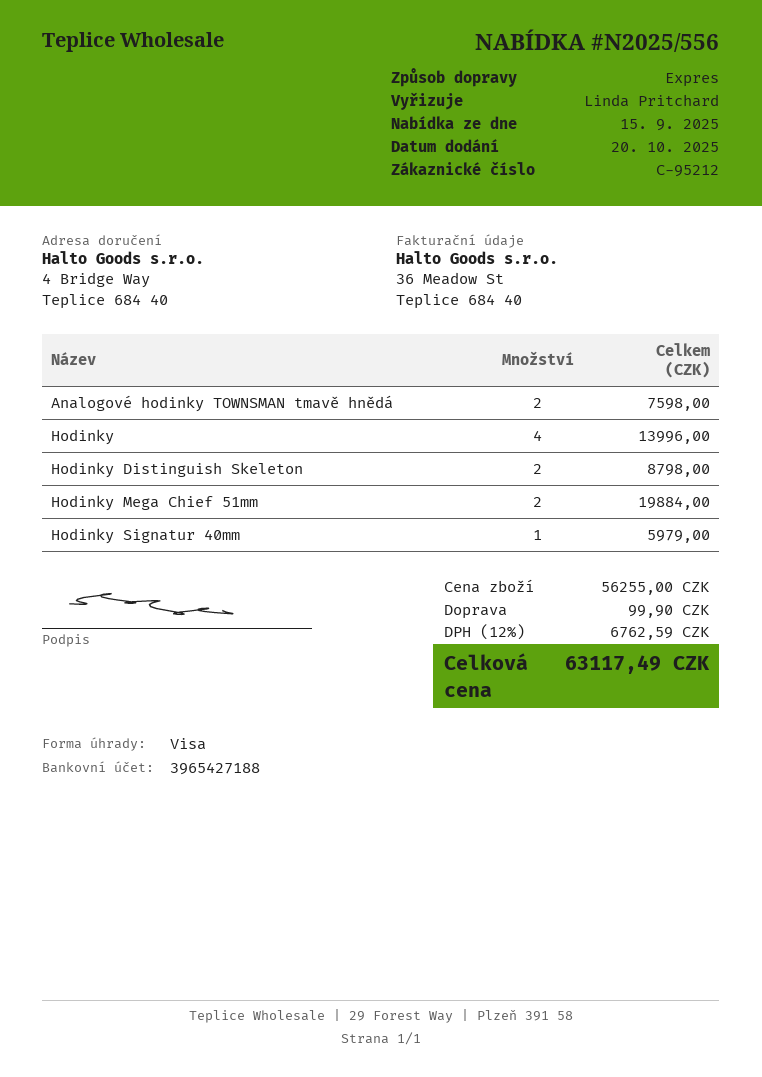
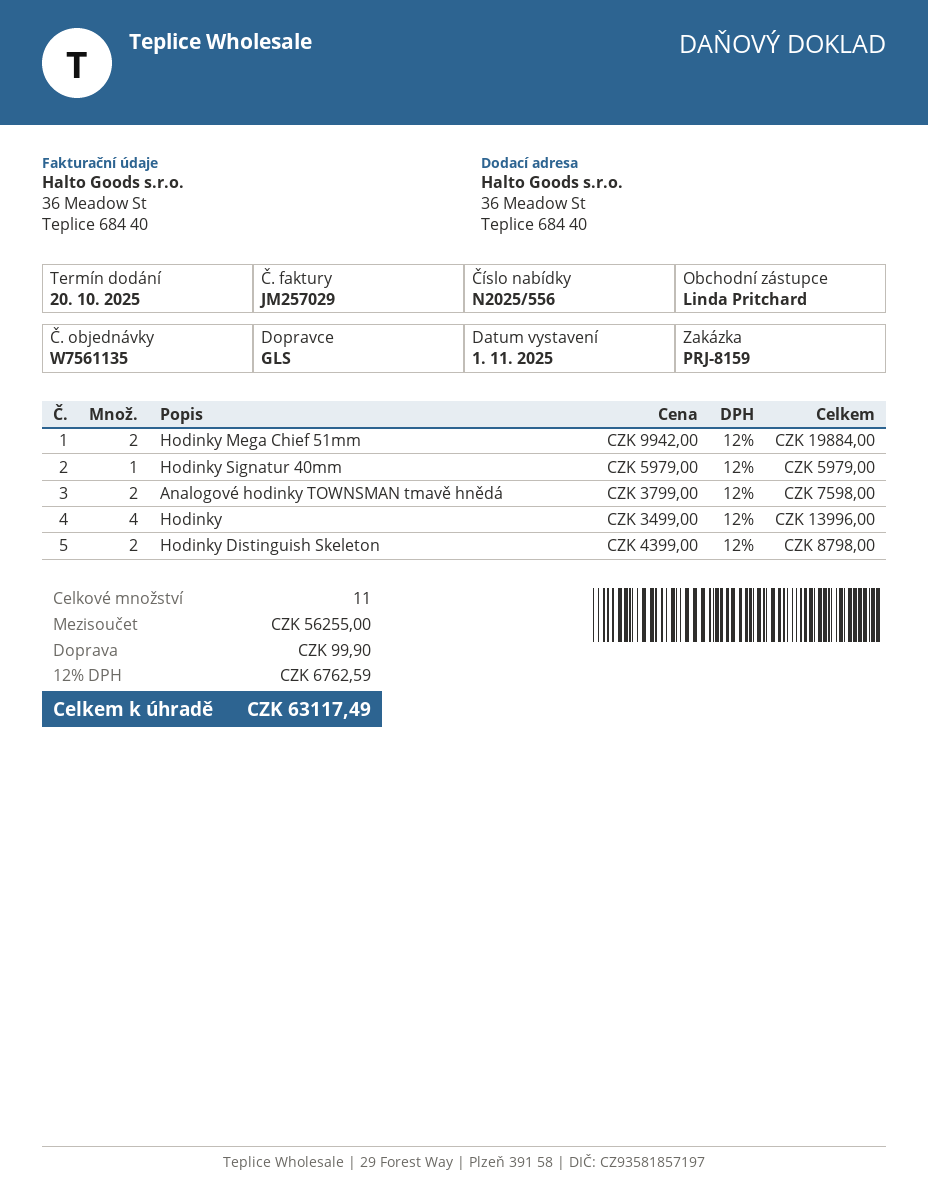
shipping method: express -> GLS
ship to: 4 Bridge Way, Teplice 684 40 -> 36 Meadow St, Teplice 684 40

